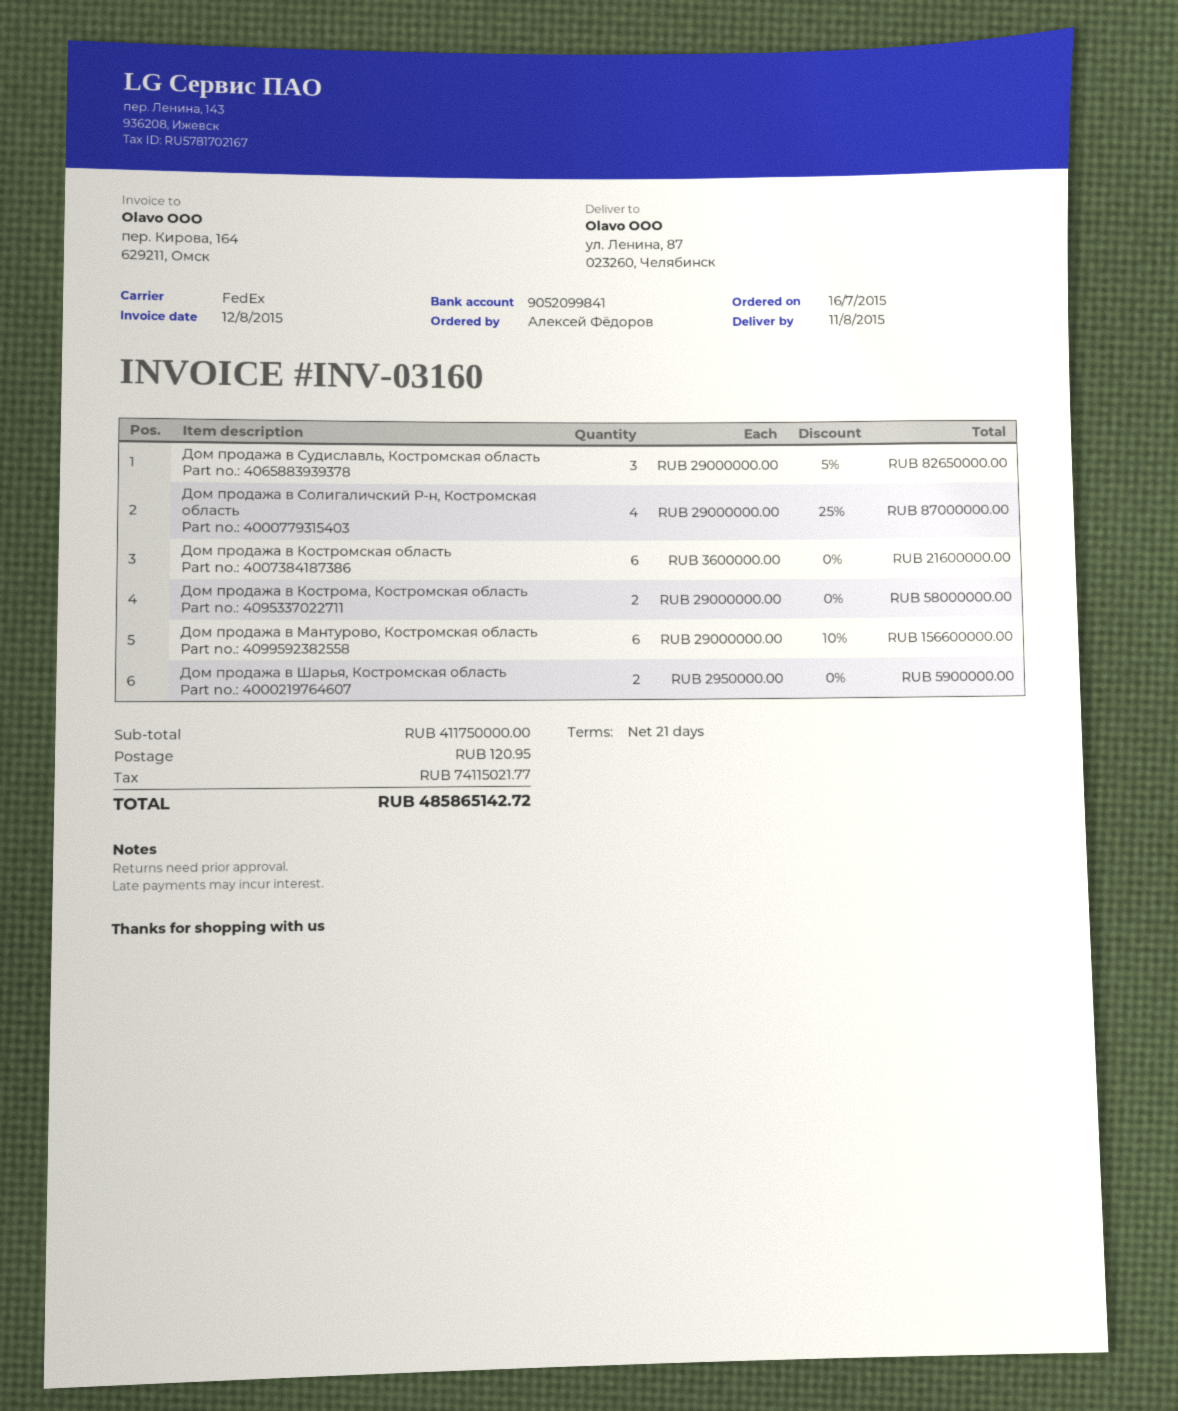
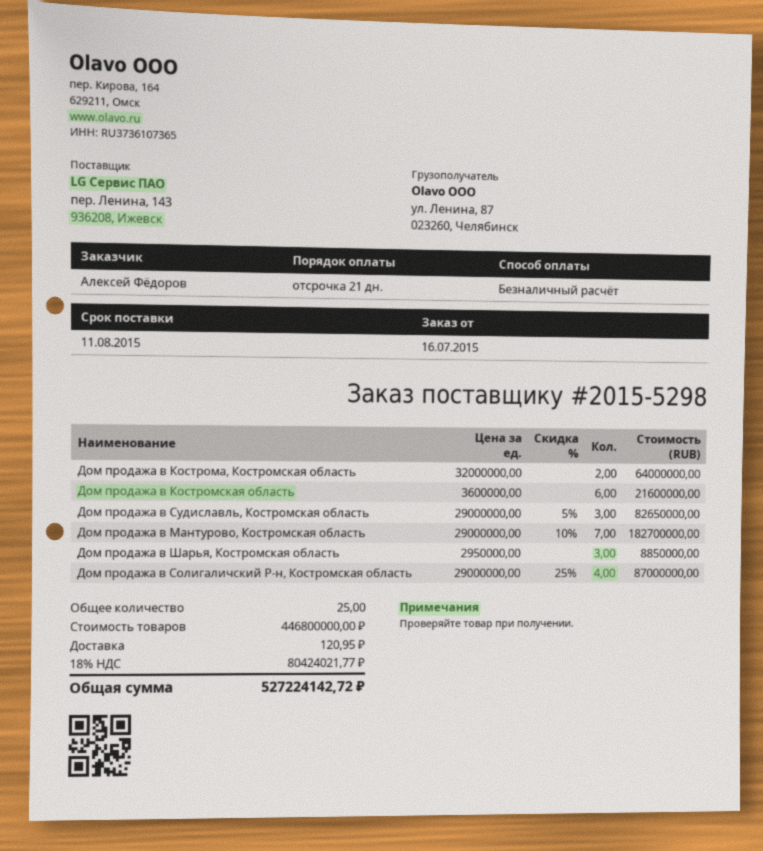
Дом продажа в Кострома, Костромская область: 2 x 29000000.00 = 58000000.00 -> 2 x 32000000.00 = 64000000.00
Дом продажа в Мантурово, Костромская область: 6 x 29000000.00 - 10% = 156600000.00 -> 7 x 29000000.00 - 10% = 182700000.00
Дом продажа в Шарья, Костромская область: 2 x 2950000.00 = 5900000.00 -> 3 x 2950000.00 = 8850000.00
subtotal: 411750000.00 -> 446800000.00
tax: 74115021.77 -> 80424021.77
total: 485865142.72 -> 527224142.72

